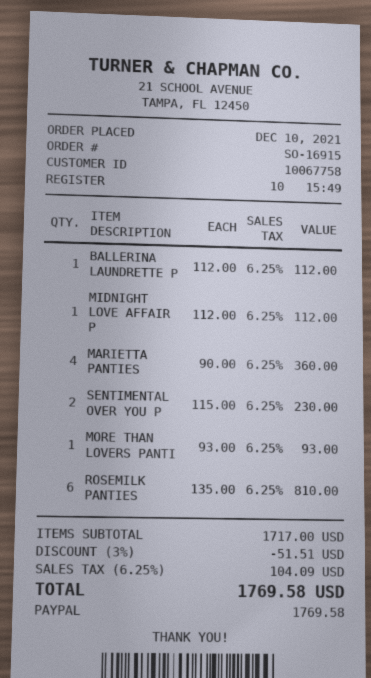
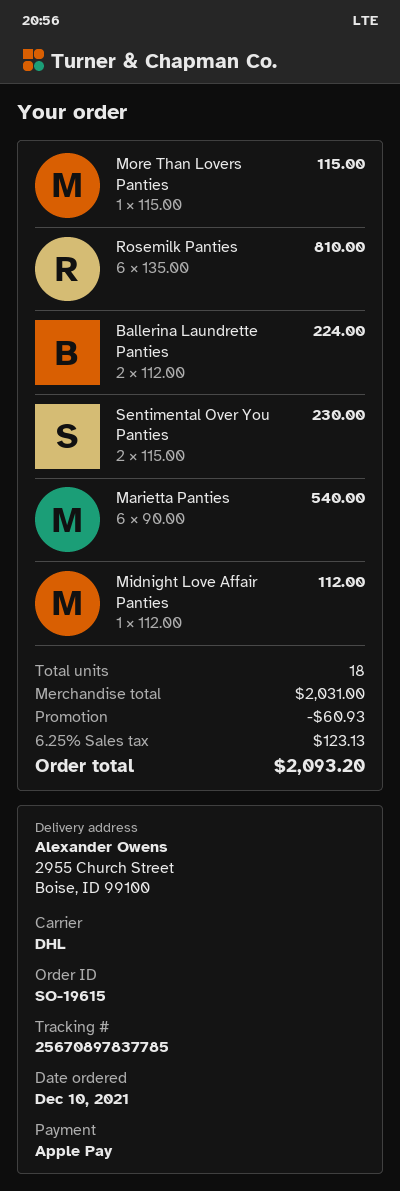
order number: SO-16915 -> SO-19615
payment method: PayPal -> Apple Pay
BALLERINA LAUNDRETTE P: 1 x 112.00 = 112.00 -> 2 x 112.00 = 224.00
MARIETTA PANTIES: 4 x 90.00 = 360.00 -> 6 x 90.00 = 540.00
MORE THAN LOVERS PANTI: 1 x 93.00 = 93.00 -> 1 x 115.00 = 115.00
subtotal: 1717.00 -> 2031.00
discount: 51.51 -> 60.93
tax: 6.25% = 104.09 -> 6.25% = 123.13
total: 1769.58 -> 2093.20

